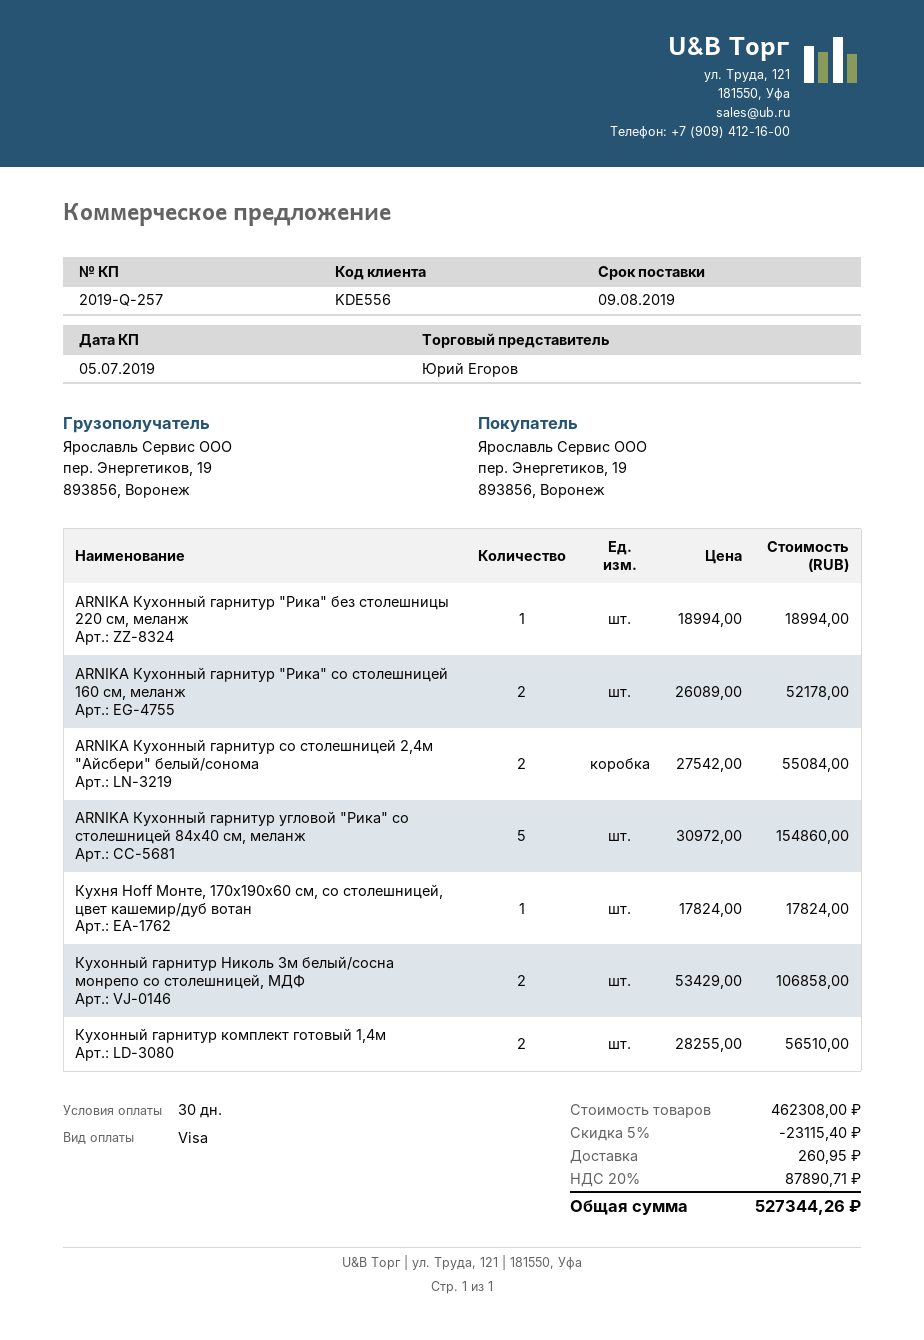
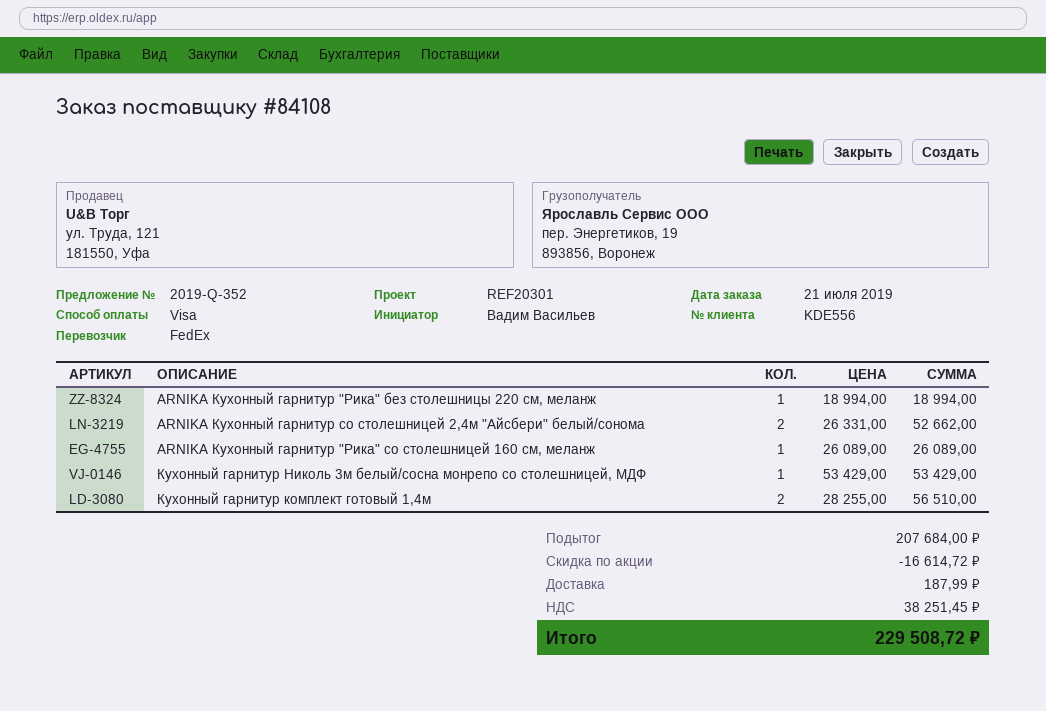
quote number: 2019-Q-257 -> 2019-Q-352
ARNIKA Кухонный гарнитур "Рика" со столешницей 160 см, меланж: 2 x 26089.00 = 52178.00 -> 1 x 26089.00 = 26089.00
ARNIKA Кухонный гарнитур со столешницей 2,4м "Айсбери" белый/сонома: 2 x 27542.00 = 55084.00 -> 2 x 26331.00 = 52662.00
ARNIKA Кухонный гарнитур угловой "Рика" со столешницей 84х40 см, меланж: 5 x 30972.00 = 154860.00 -> none
Кухня Hoff Монте, 170х190х60 см, со столешницей, цвет кашемир/дуб вотан: 1 x 17824.00 = 17824.00 -> none
Кухонный гарнитур Николь 3м белый/сосна монрепо со столешницей, МДФ: 2 x 53429.00 = 106858.00 -> 1 x 53429.00 = 53429.00
subtotal: 462308.00 -> 207684.00
discount: 23115.40 -> 16614.72
shipping: 260.95 -> 187.99
tax: 87890.71 -> 38251.45
total: 527344.26 -> 229508.72

